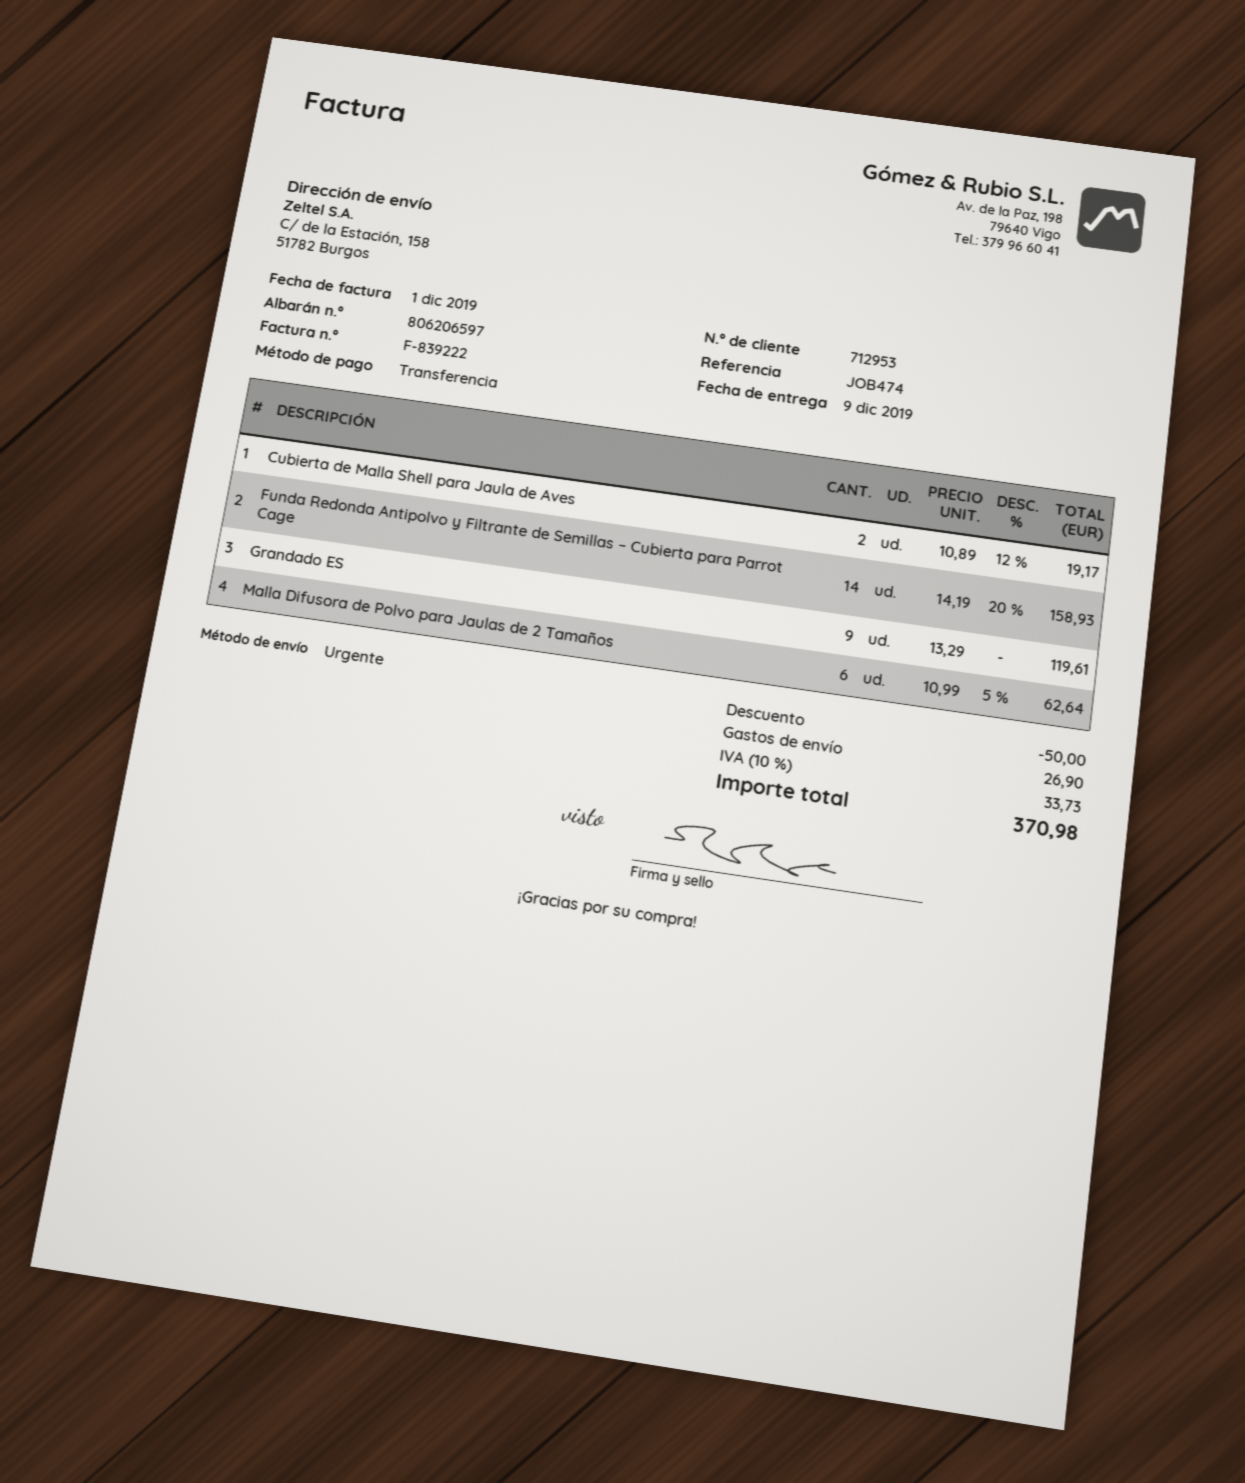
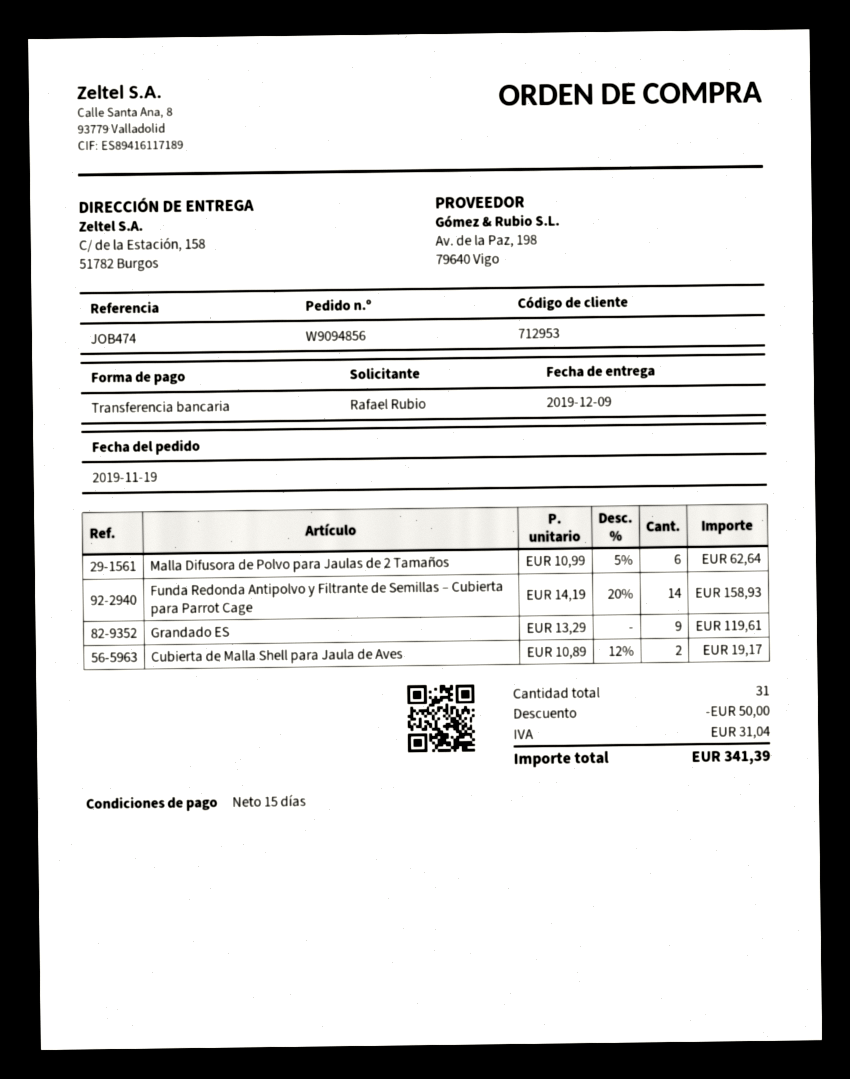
shipping: 26.90 -> none
tax: 33.73 -> 31.04
total: 370.98 -> 341.39

